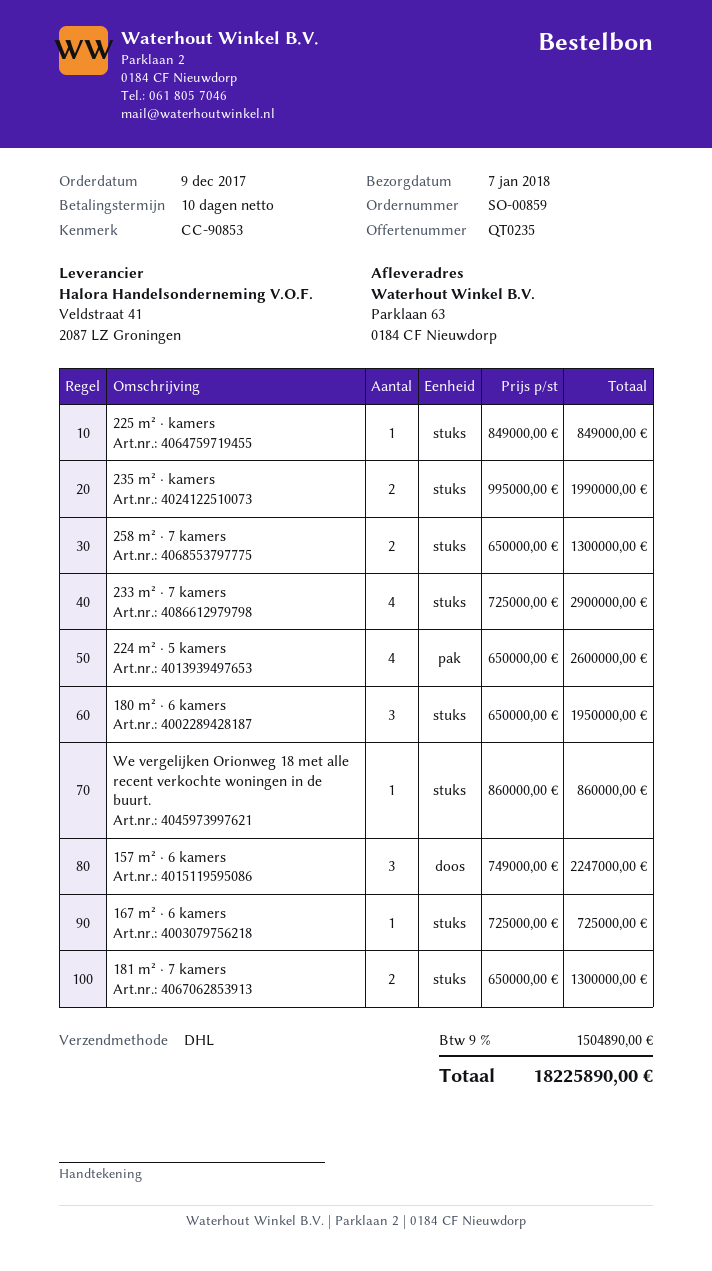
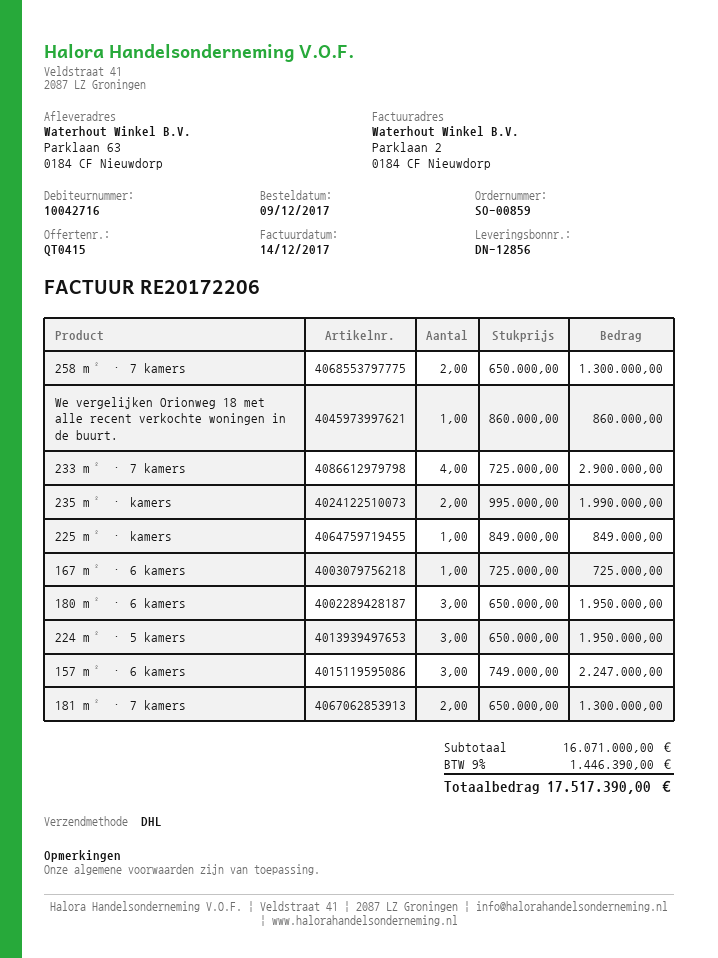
quote number: QT0235 -> QT0415
224 m² · 5 kamers: 4 x 650000.00 = 2600000.00 -> 3 x 650000.00 = 1950000.00
tax: 9% = 1504890.00 -> 9% = 1446390.00
total: 18225890.00 -> 17517390.00

